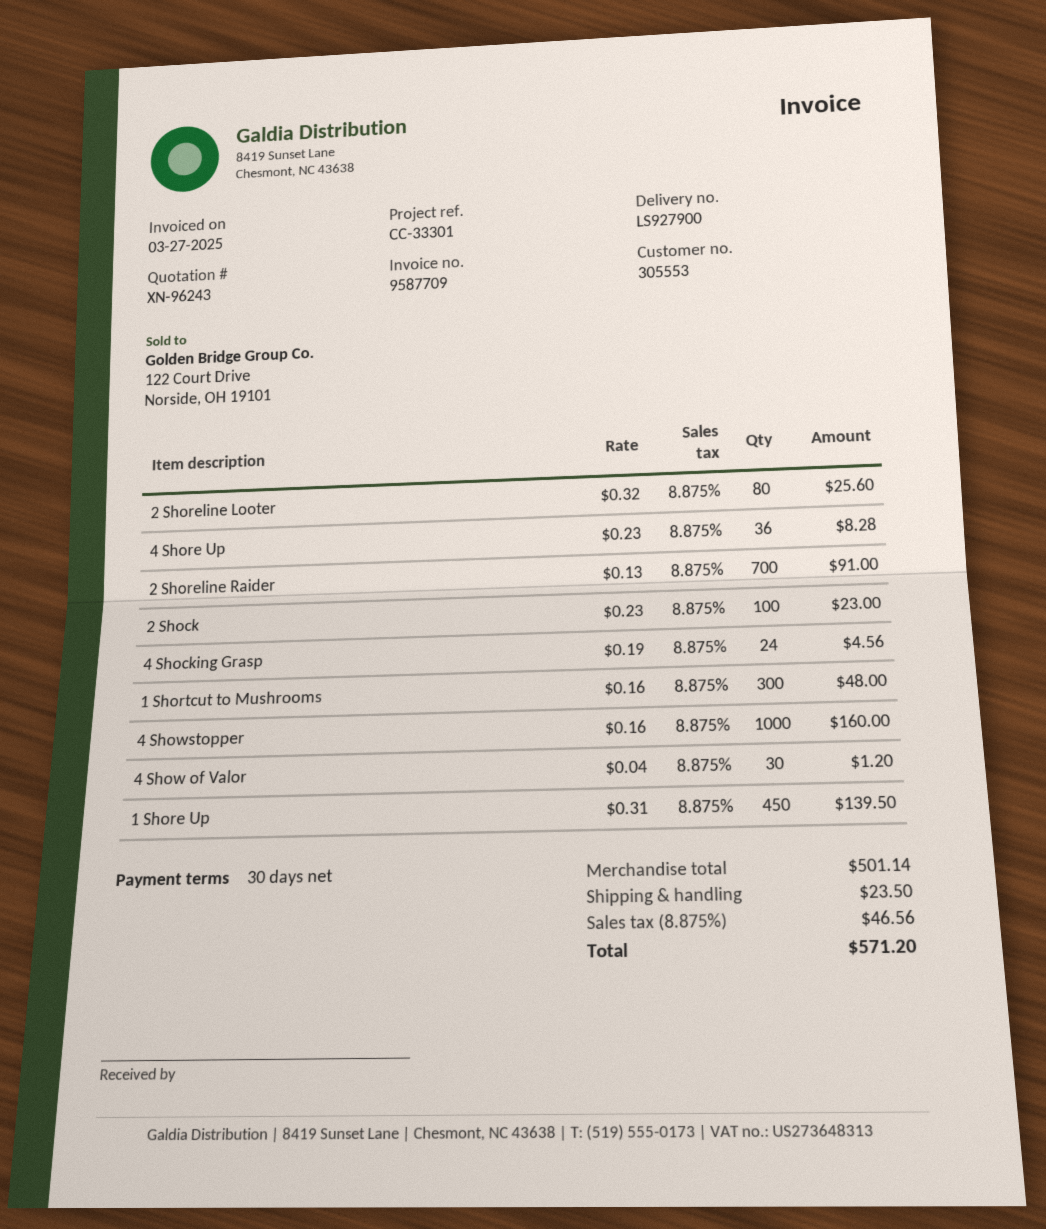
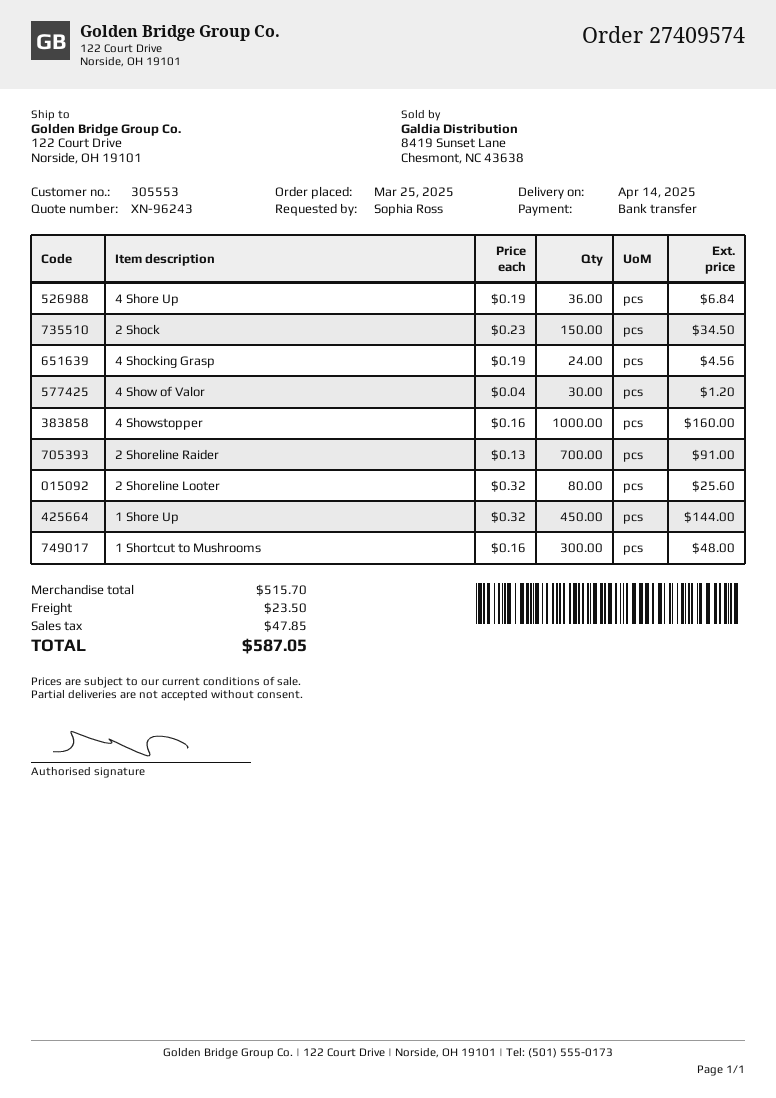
4 Shore Up: 36 x 0.23 = 8.28 -> 36 x 0.19 = 6.84
2 Shock: 100 x 0.23 = 23.00 -> 150 x 0.23 = 34.50
1 Shore Up: 450 x 0.31 = 139.50 -> 450 x 0.32 = 144.00
subtotal: 501.14 -> 515.70
tax: 46.56 -> 47.85
total: 571.20 -> 587.05

